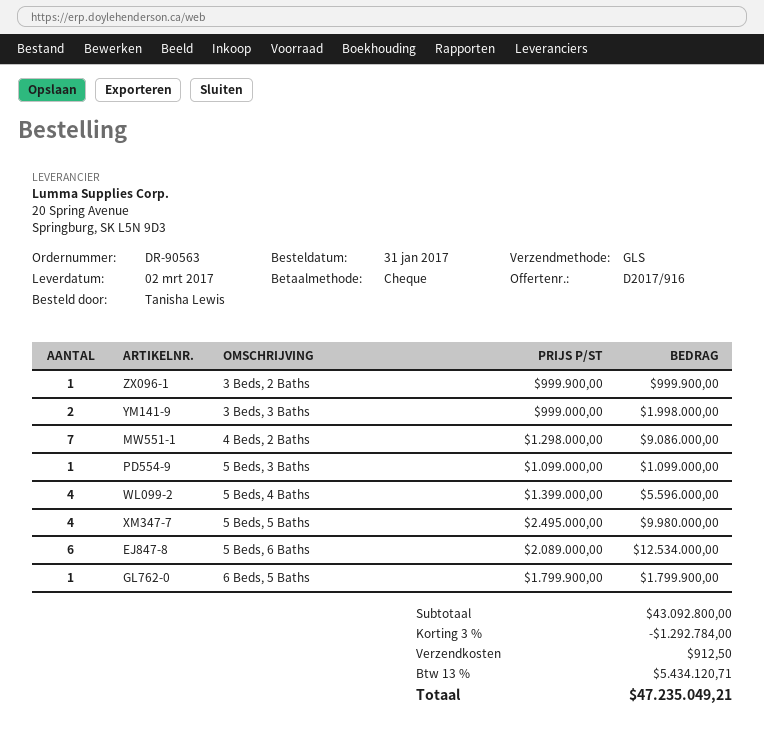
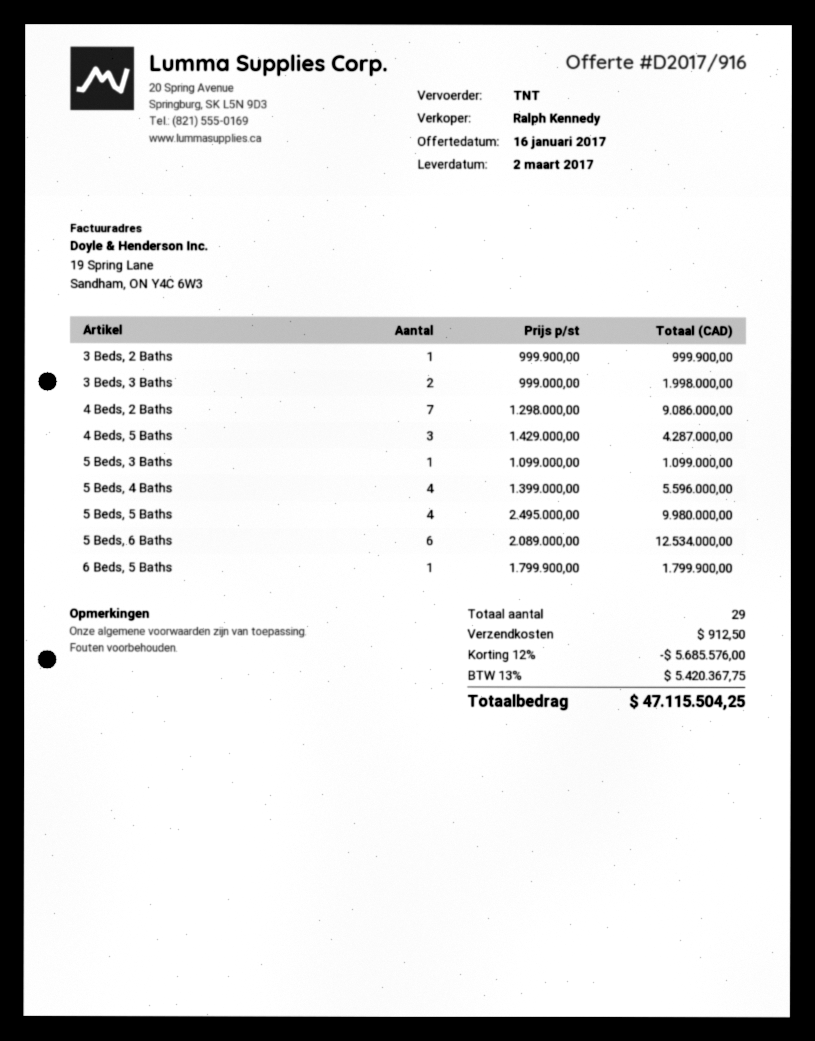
shipping method: GLS -> TNT
4 Beds, 5 Baths: none -> 3 x 1429000.00 = 4287000.00
discount: 3% = 1292784.00 -> 12% = 5685576.00
tax: 13% = 5434120.71 -> 13% = 5420367.75
total: 47235049.21 -> 47115504.25

